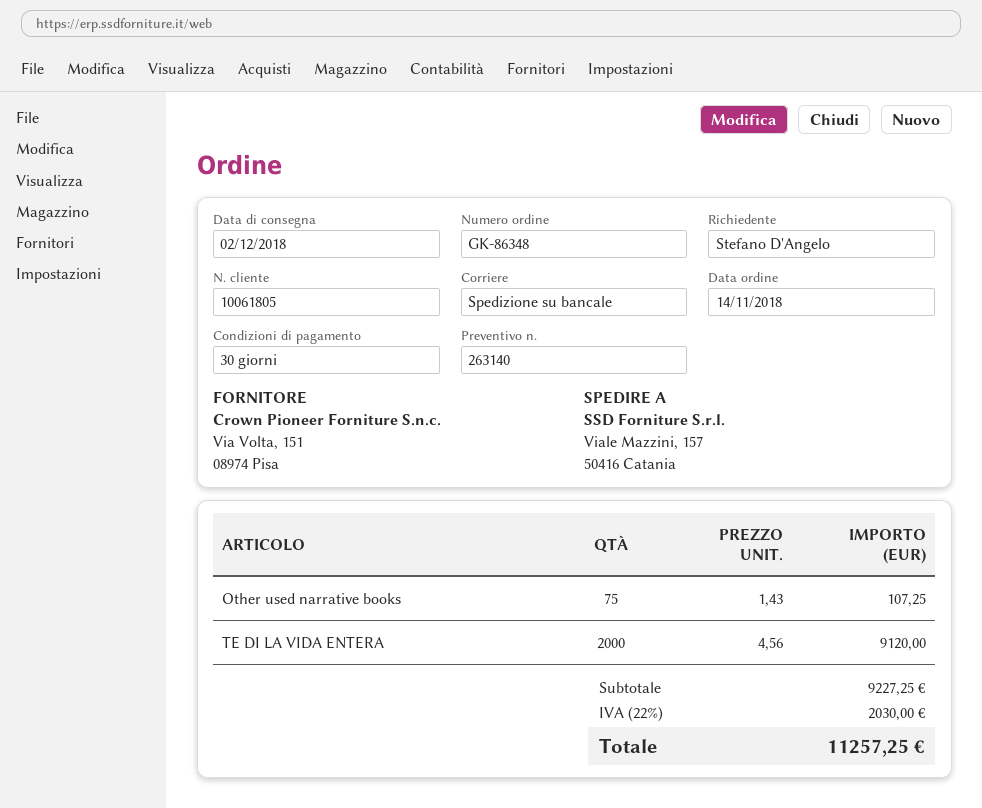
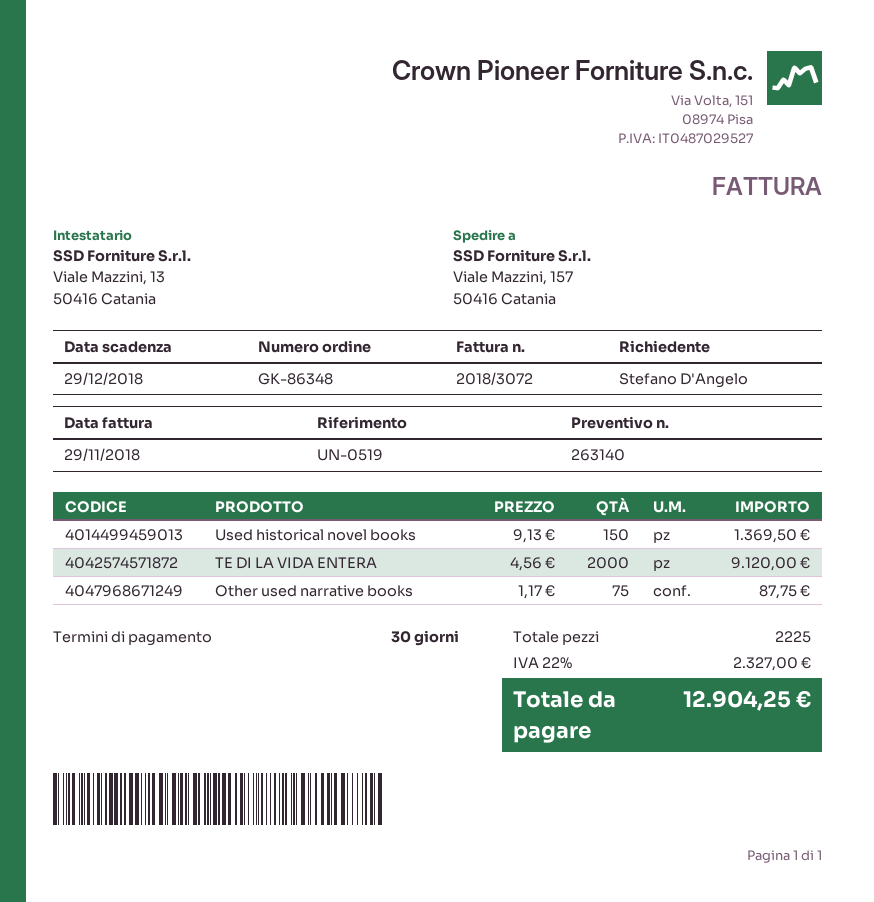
Other used narrative books: 75 x 1.43 = 107.25 -> 75 x 1.17 = 87.75
Used historical novel books: none -> 150 x 9.13 = 1369.50
tax: 22% = 2030.00 -> 22% = 2327.00
total: 11257.25 -> 12904.25

